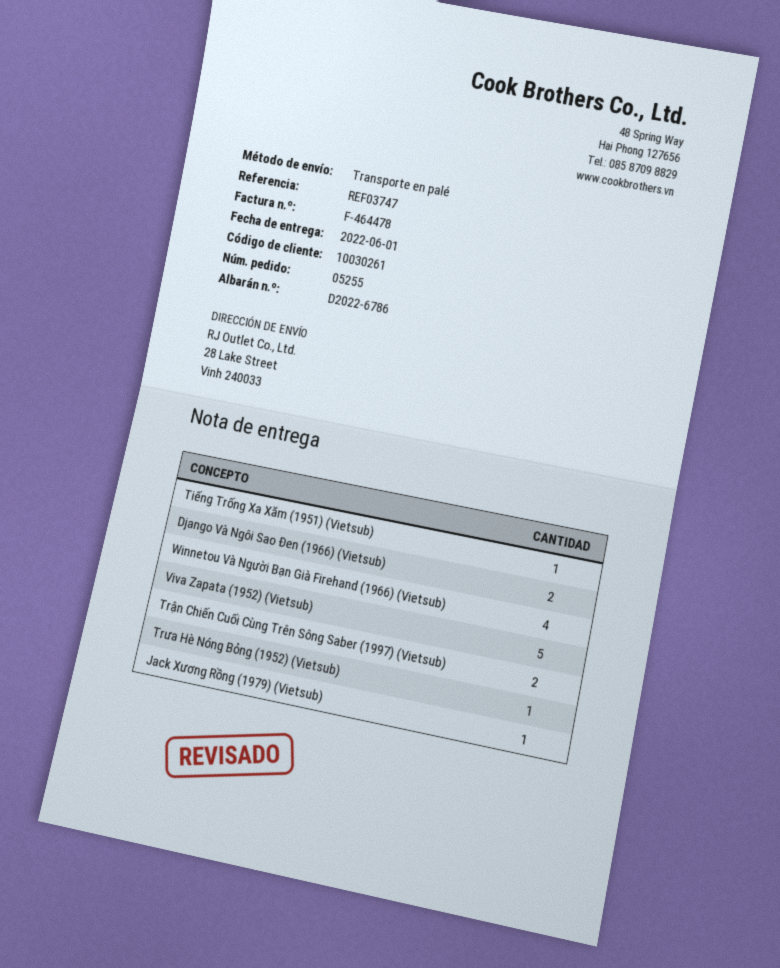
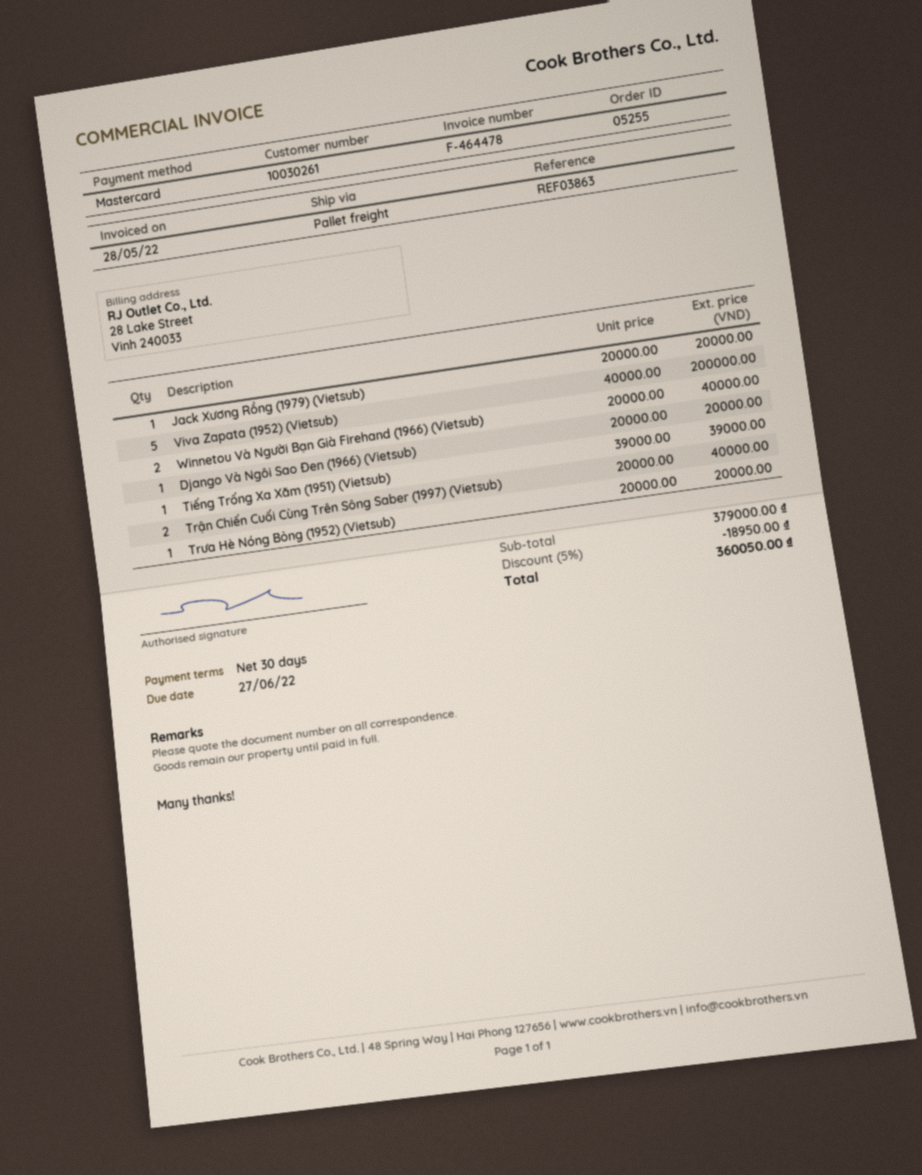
reference: REF03747 -> REF03863
Django Và Ngôi Sao Đen (1966) (Vietsub): 2 -> 1
Winnetou Và Người Bạn Già Firehand (1966) (Vietsub): 4 -> 2

